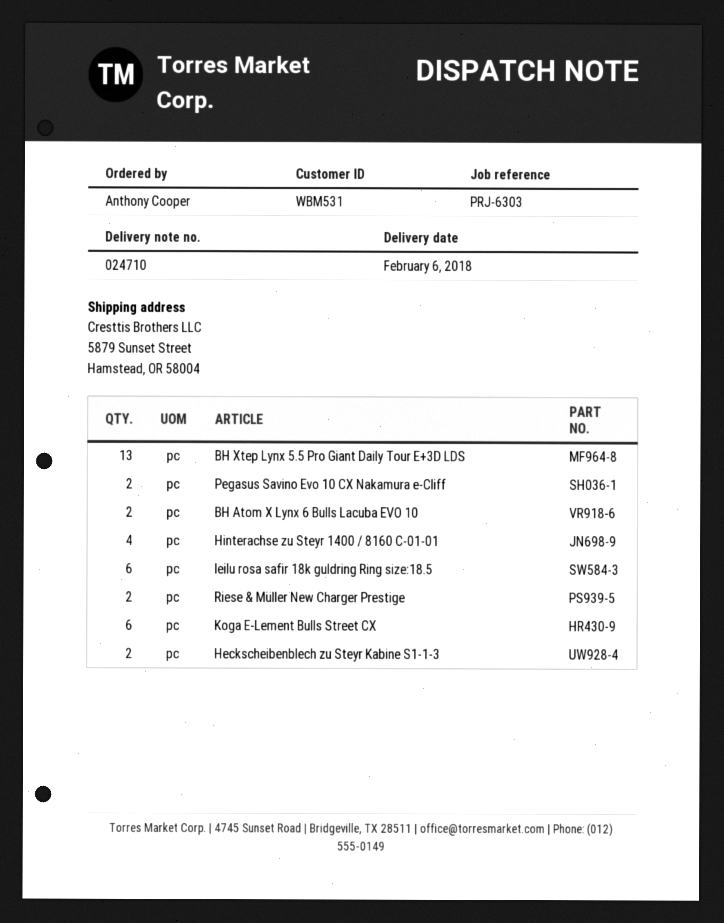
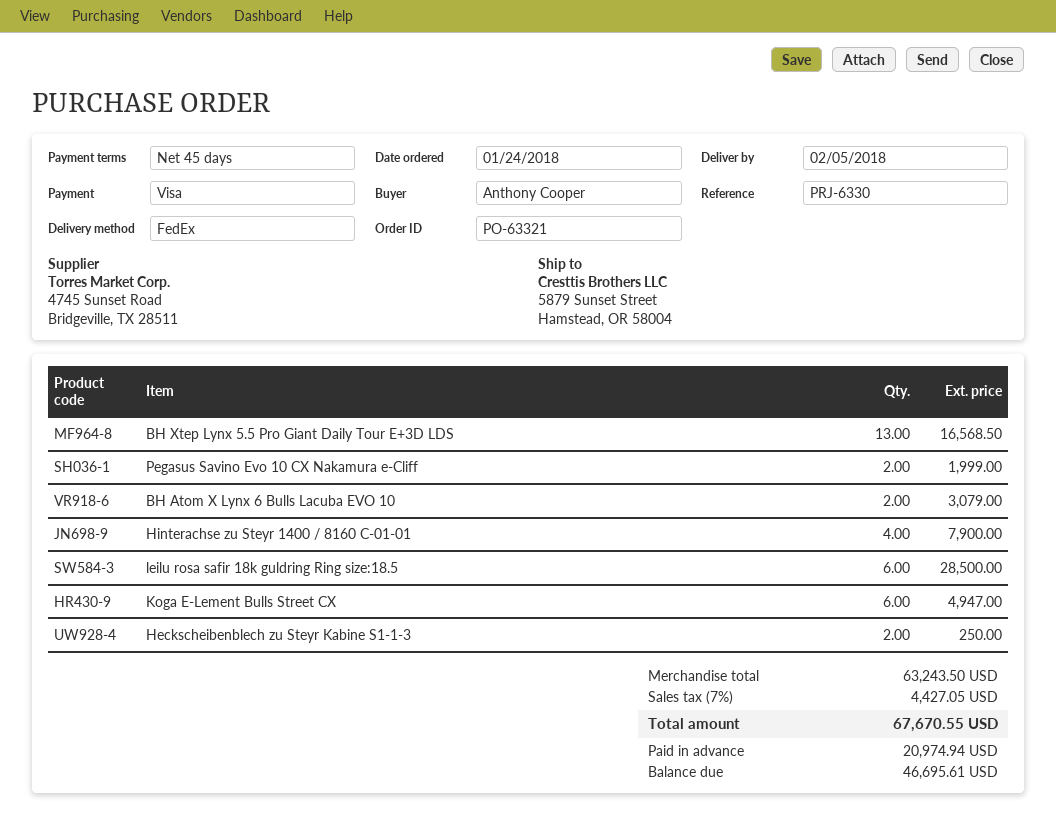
delivery date: 2018-02-06 -> 2018-02-05
reference: PRJ-6303 -> PRJ-6330
Riese & Müller New Charger Prestige: 2 -> none

